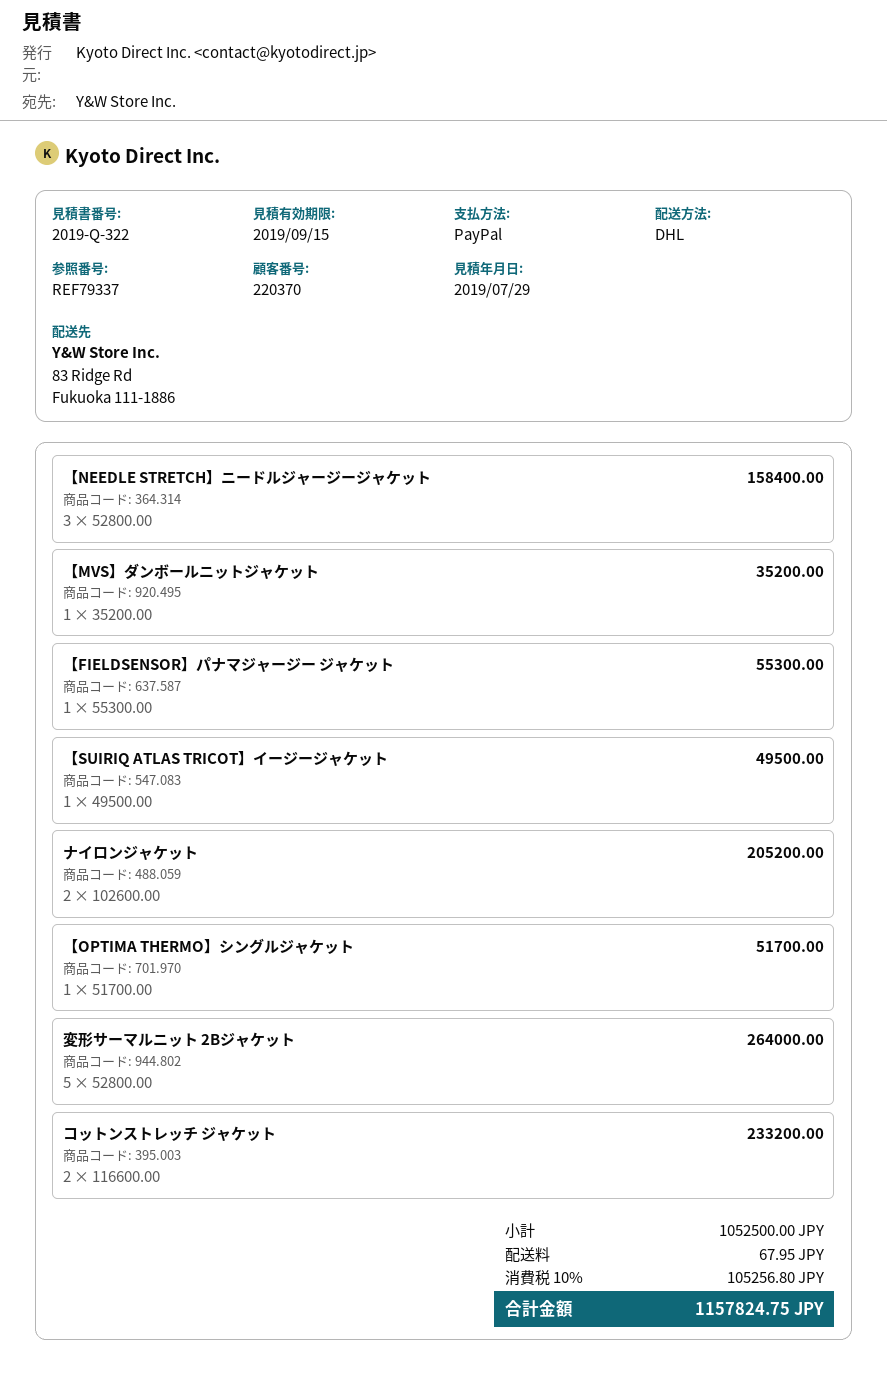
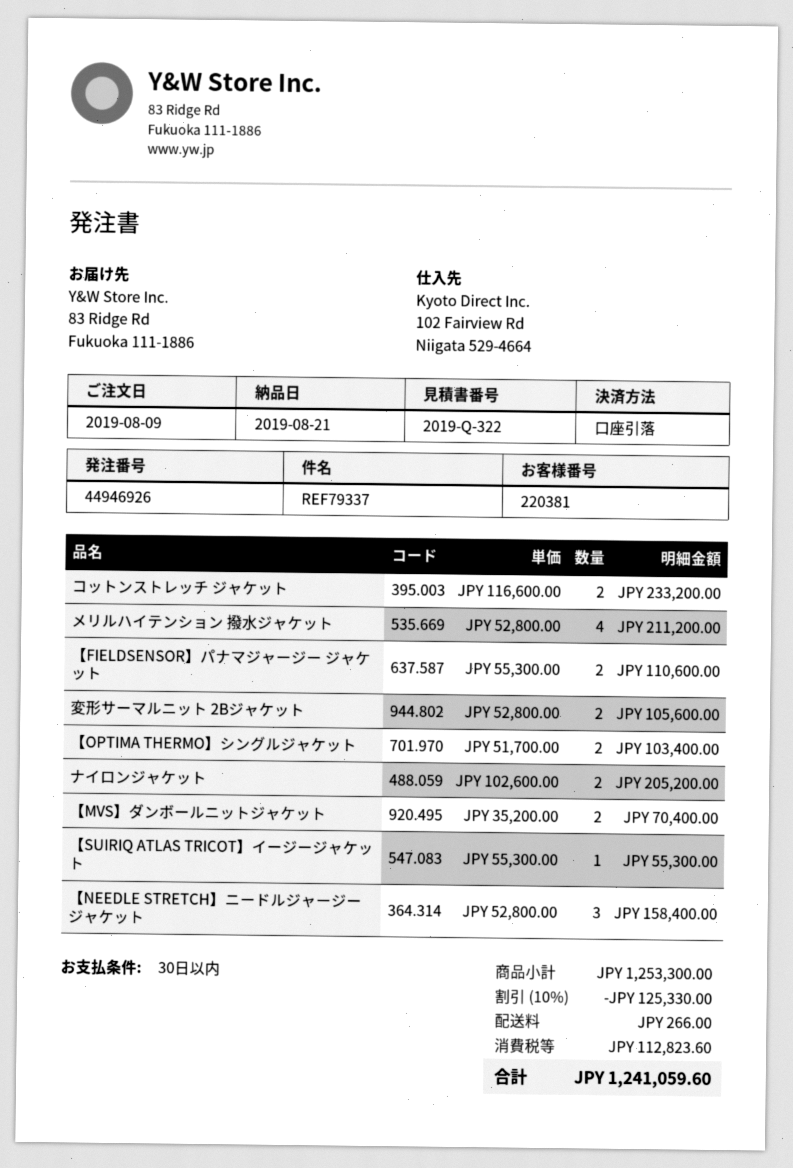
customer number: 220370 -> 220381
payment method: PayPal -> direct debit
【MVS】ダンボールニットジャケット: 1 x 35200.00 = 35200.00 -> 2 x 35200.00 = 70400.00
【FIELDSENSOR】パナマジャージー ジャケット: 1 x 55300.00 = 55300.00 -> 2 x 55300.00 = 110600.00
【SUIRIQ ATLAS TRICOT】イージージャケット: 1 x 49500.00 = 49500.00 -> 1 x 55300.00 = 55300.00
【OPTIMA THERMO】シングルジャケット: 1 x 51700.00 = 51700.00 -> 2 x 51700.00 = 103400.00
変形サーマルニット 2Bジャケット: 5 x 52800.00 = 264000.00 -> 2 x 52800.00 = 105600.00
メリルハイテンション 撥水ジャケット: none -> 4 x 52800.00 = 211200.00
subtotal: 1052500.00 -> 1253300.00
discount: none -> 10% = 125330.00
shipping: 67.95 -> 266.00
tax: 105256.80 -> 112823.60
total: 1157824.75 -> 1241059.60

